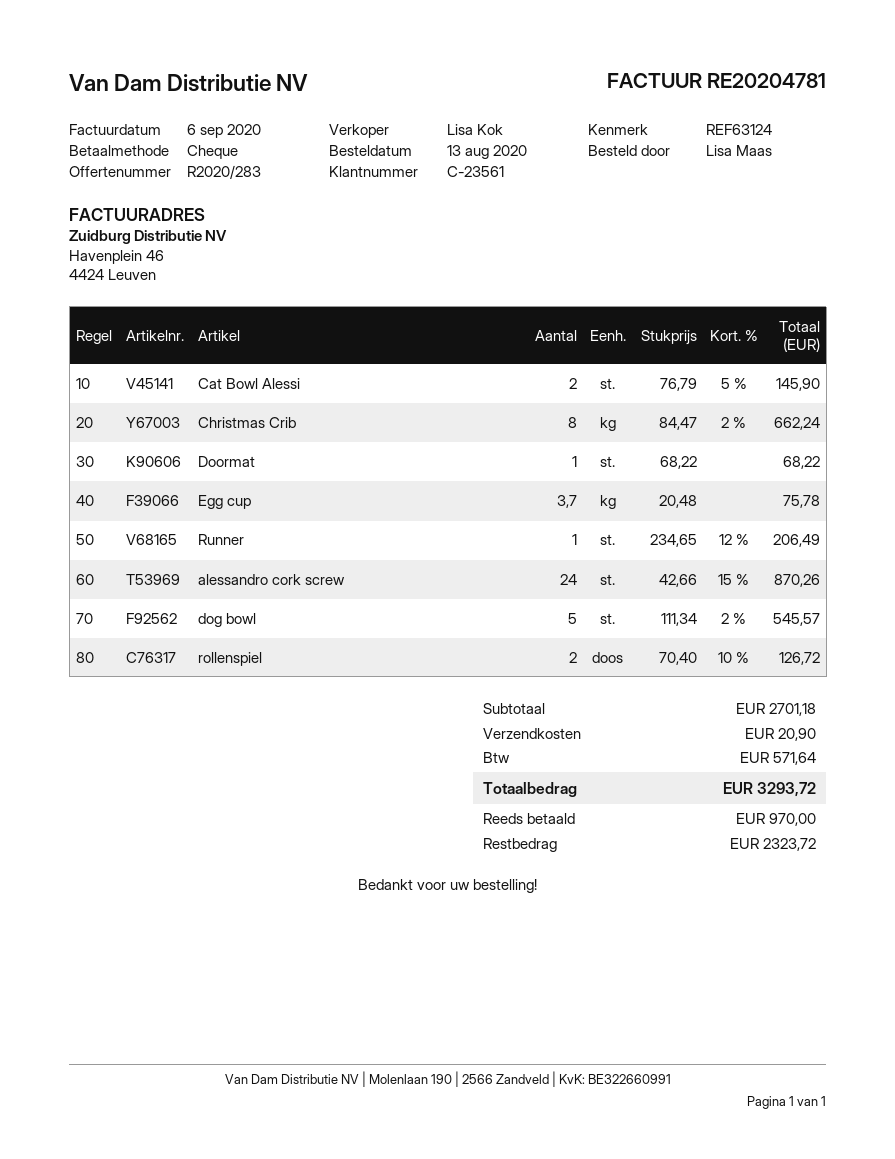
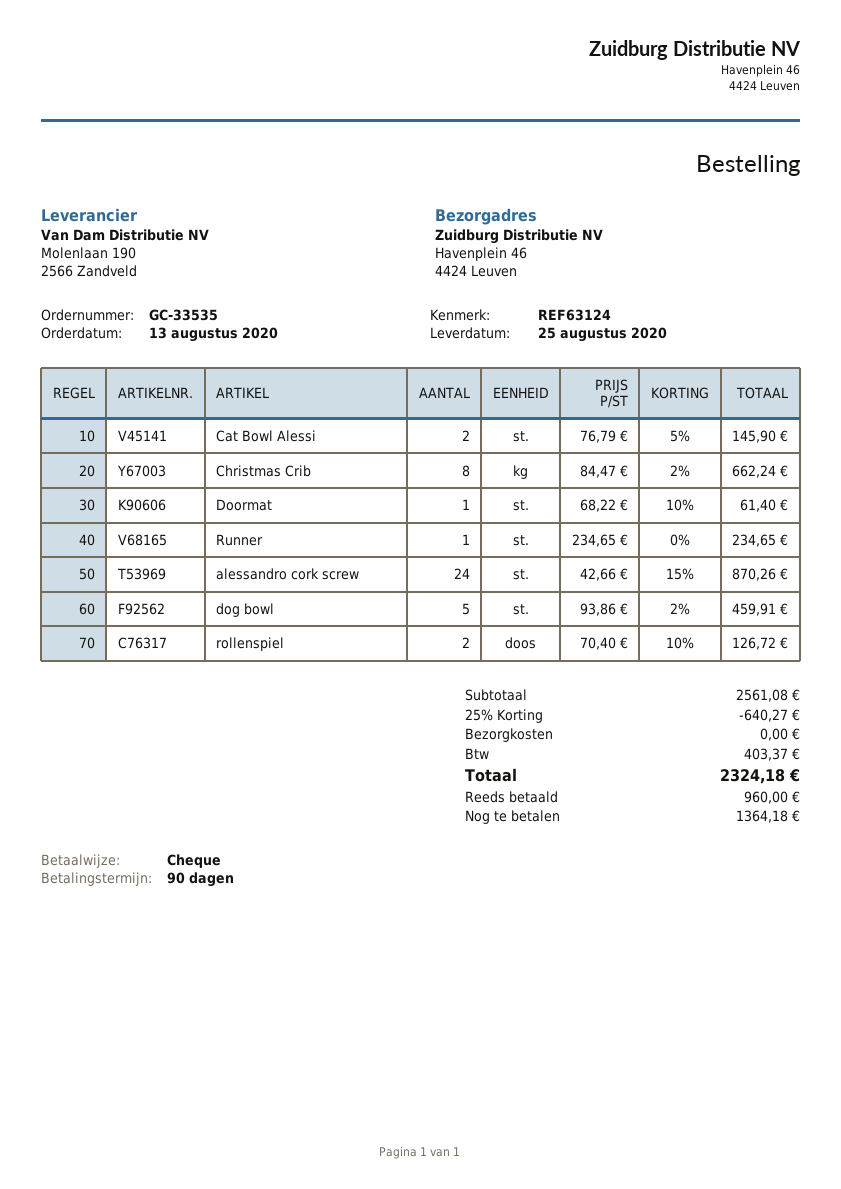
Doormat: 1 x 68.22 = 68.22 -> 1 x 68.22 - 10% = 61.40
Egg cup: 3.7 x 20.48 = 75.78 -> none
Runner: 1 x 234.65 - 12% = 206.49 -> 1 x 234.65 = 234.65
dog bowl: 5 x 111.34 - 2% = 545.57 -> 5 x 93.86 - 2% = 459.91
subtotal: 2701.18 -> 2561.08
discount: none -> 25% = 640.27
shipping: 20.90 -> 0.00
tax: 571.64 -> 403.37
total: 3293.72 -> 2324.18
deposit: 970.00 -> 960.00
balance: 2323.72 -> 1364.18

